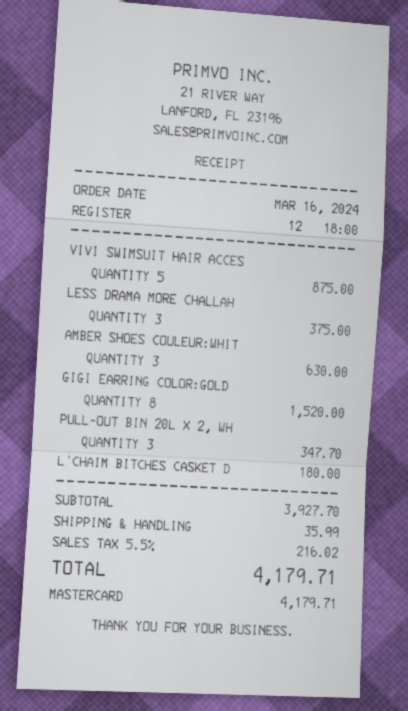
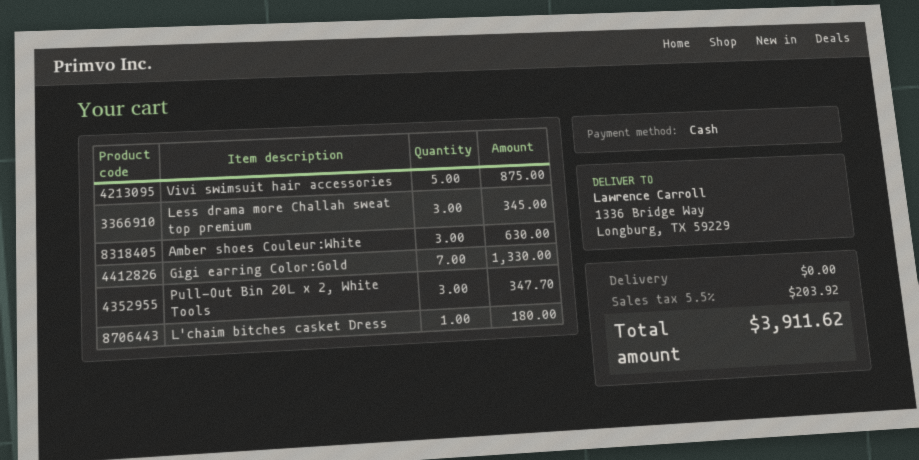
payment method: Mastercard -> cash
LESS DRAMA MORE CHALLAH: 3 for 375.00 -> 3 for 345.00
GIGI EARRING COLOR:GOLD: 8 for 1520.00 -> 7 for 1330.00
shipping: 35.99 -> 0.00
tax: 5.5% = 216.02 -> 5.5% = 203.92
total: 4179.71 -> 3911.62

